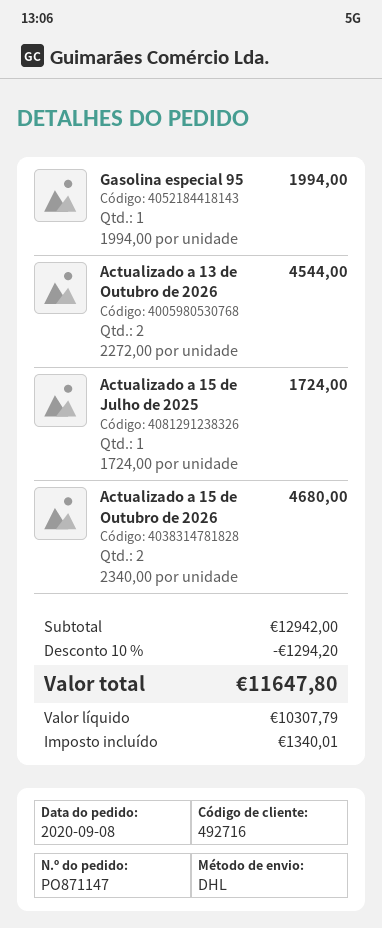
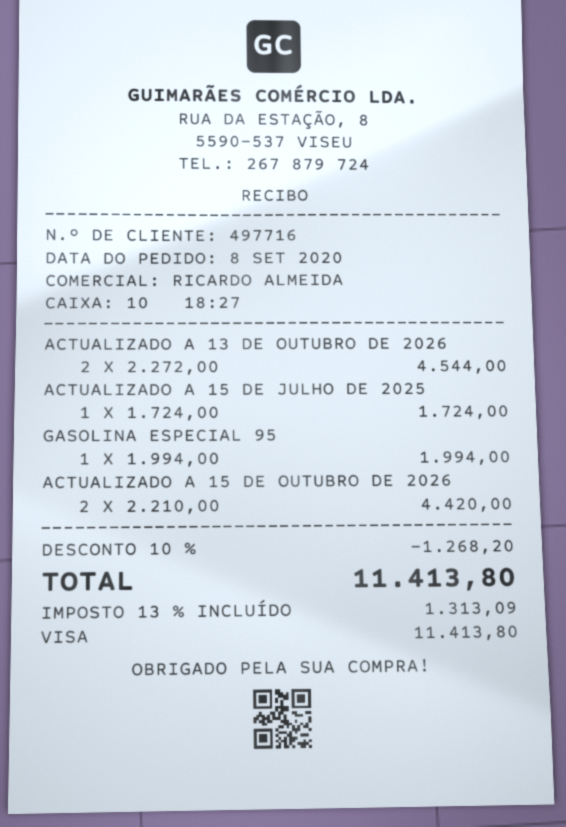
customer number: 492716 -> 497716
Actualizado a 15 de Outubro de 2026: 2 x 2340.00 = 4680.00 -> 2 x 2210.00 = 4420.00
discount: 10% = 1294.20 -> 10% = 1268.20
tax: 1340.01 -> 1313.09
total: 11647.80 -> 11413.80

